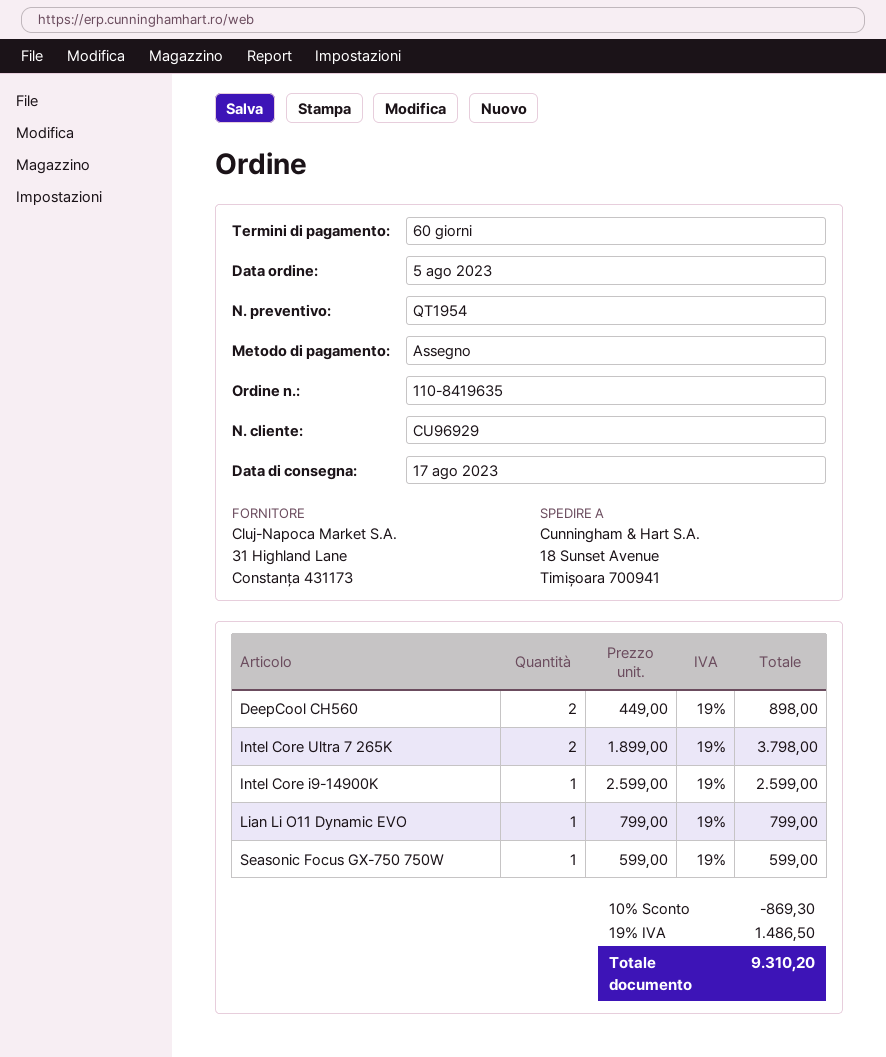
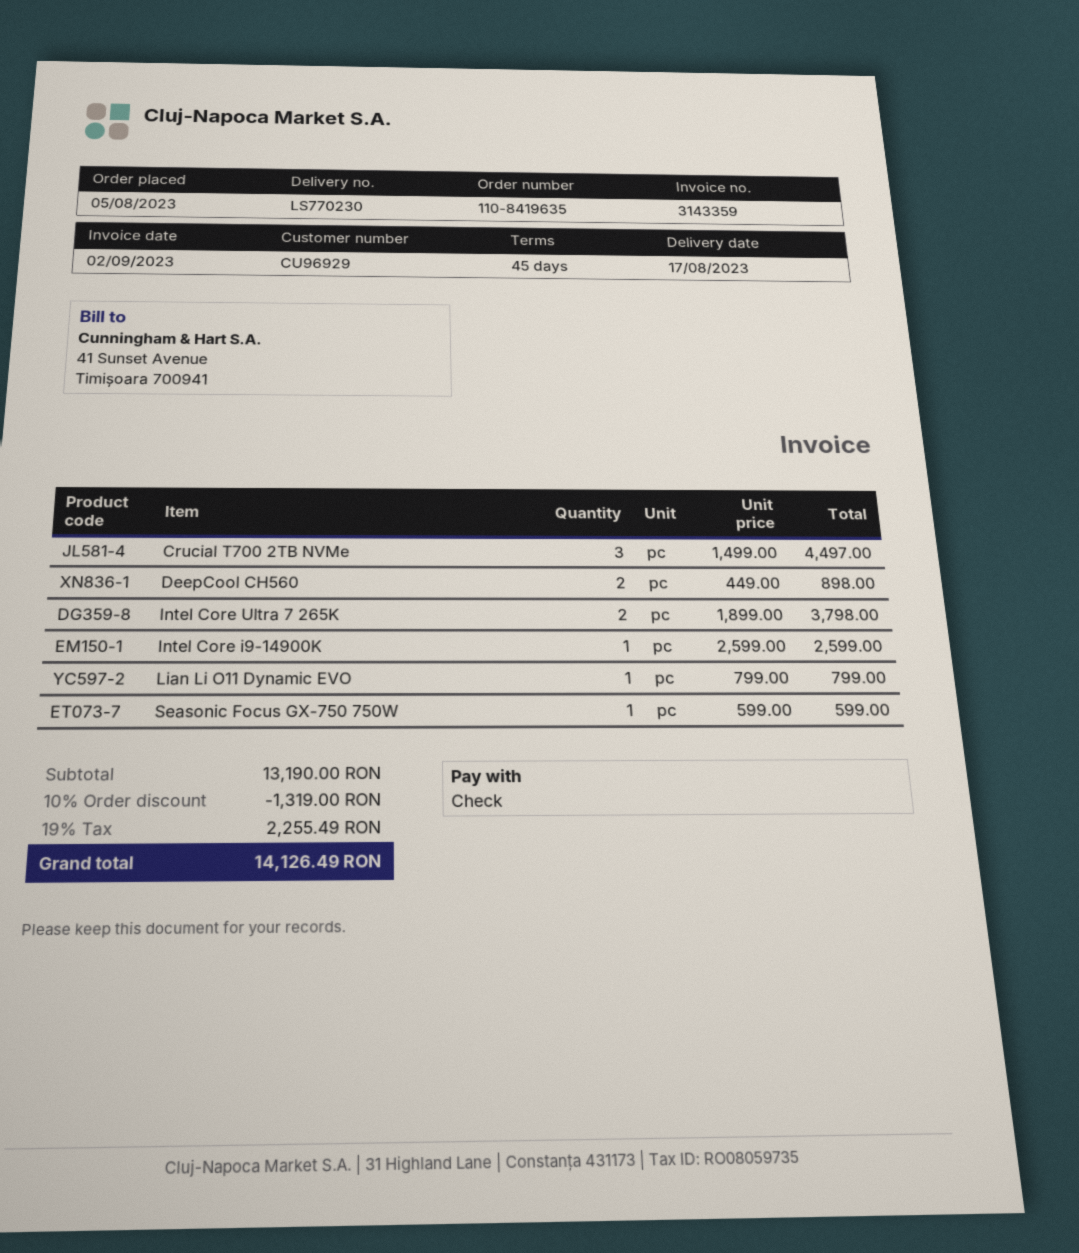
payment terms: 60 days -> 45 days
Crucial T700 2TB NVMe: none -> 3 x 1499.00 = 4497.00
discount: 10% = 869.30 -> 10% = 1319.00
tax: 19% = 1486.50 -> 19% = 2255.49
total: 9310.20 -> 14126.49

